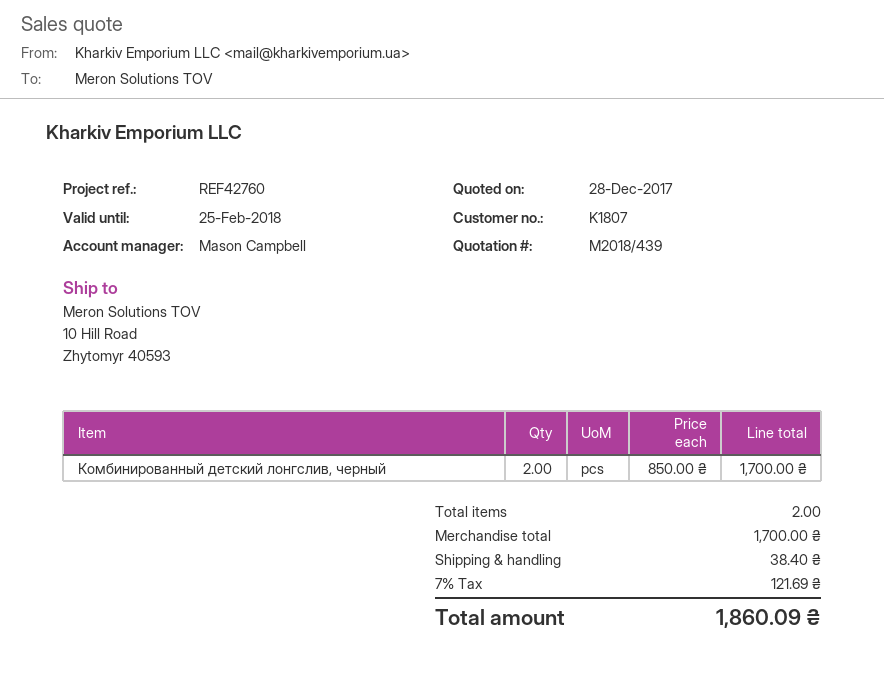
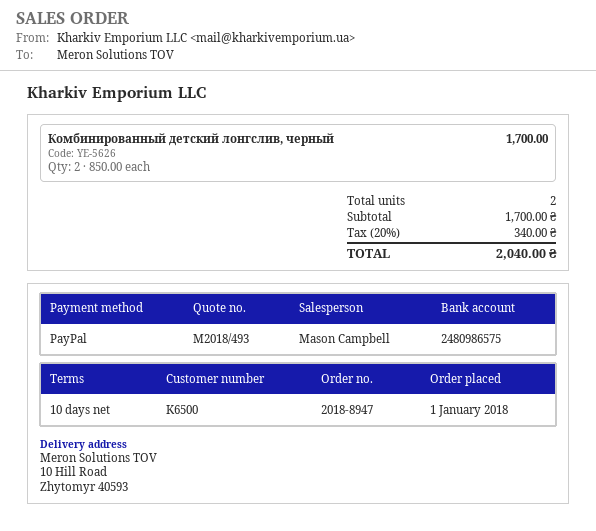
quote number: M2018/439 -> M2018/493
customer number: K1807 -> K6500
shipping: 38.40 -> none
tax: 7% = 121.69 -> 20% = 340.00
total: 1860.09 -> 2040.00

